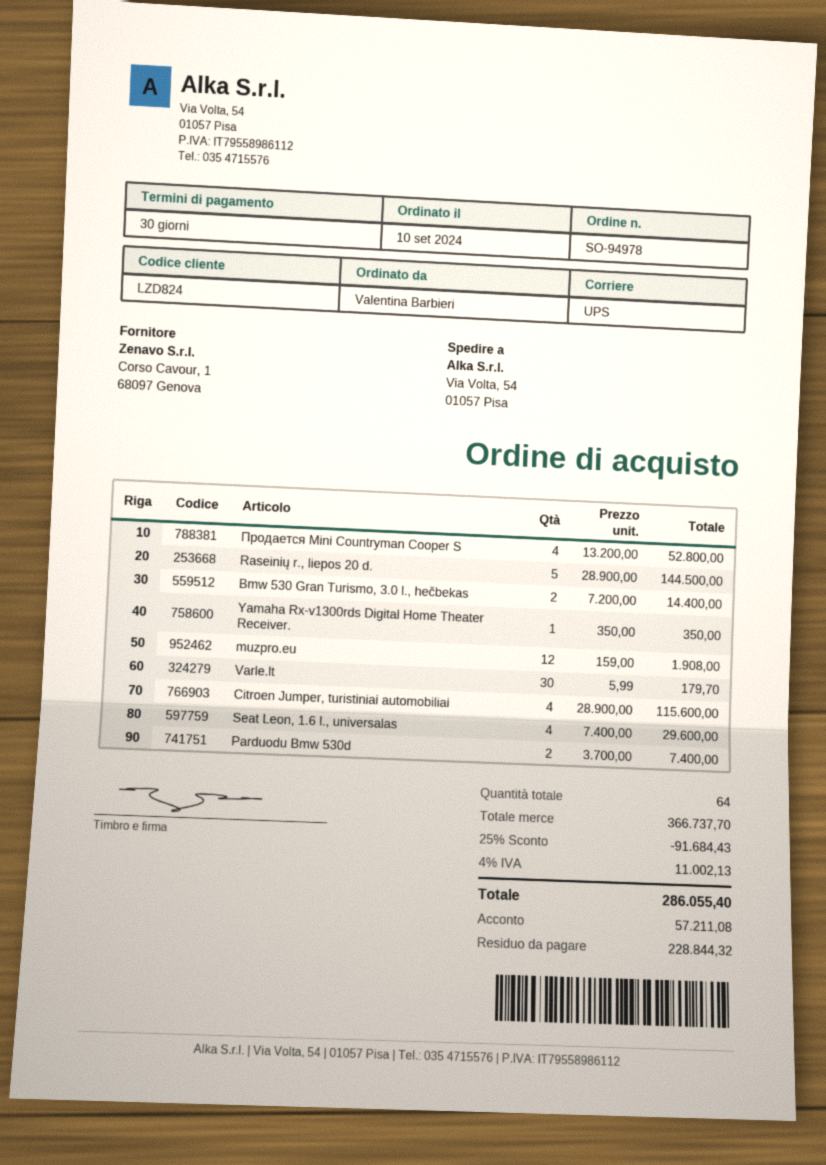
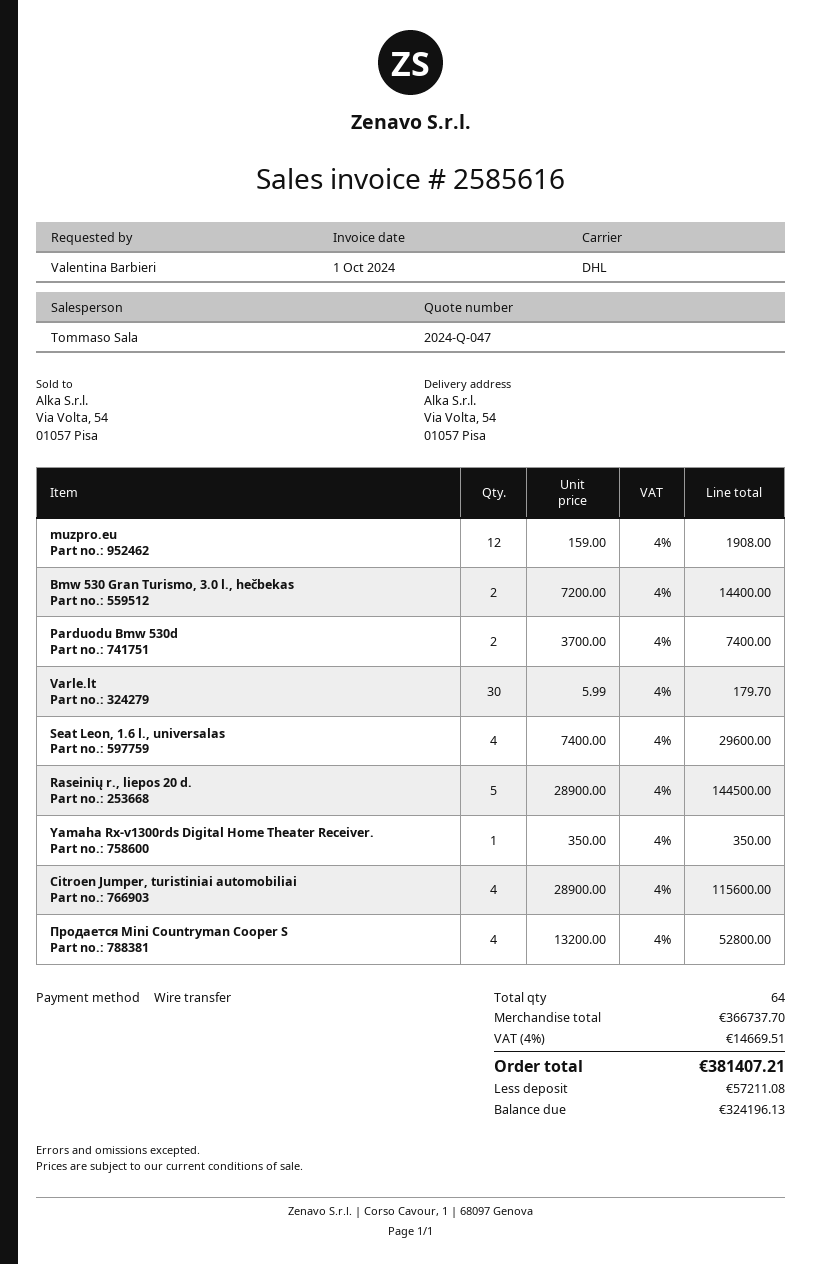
shipping method: UPS -> DHL
discount: 25% = 91684.43 -> none
tax: 4% = 11002.13 -> 4% = 14669.51
total: 286055.40 -> 381407.21
balance: 228844.32 -> 324196.13

